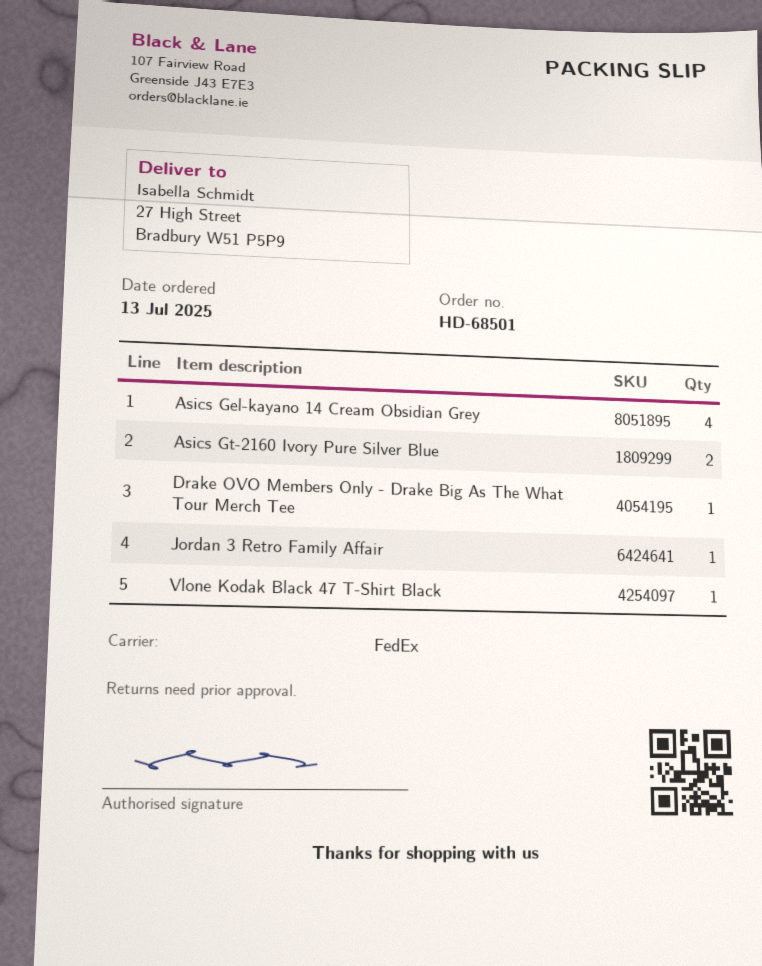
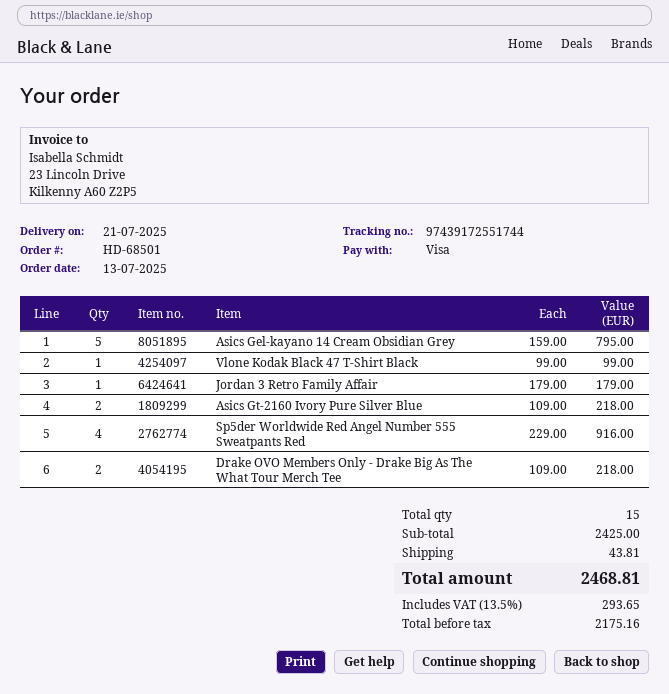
Asics Gel-kayano 14 Cream Obsidian Grey: 4 -> 5
Drake OVO Members Only - Drake Big As The What Tour Merch Tee: 1 -> 2
Sp5der Worldwide Red Angel Number 555 Sweatpants Red: none -> 4

